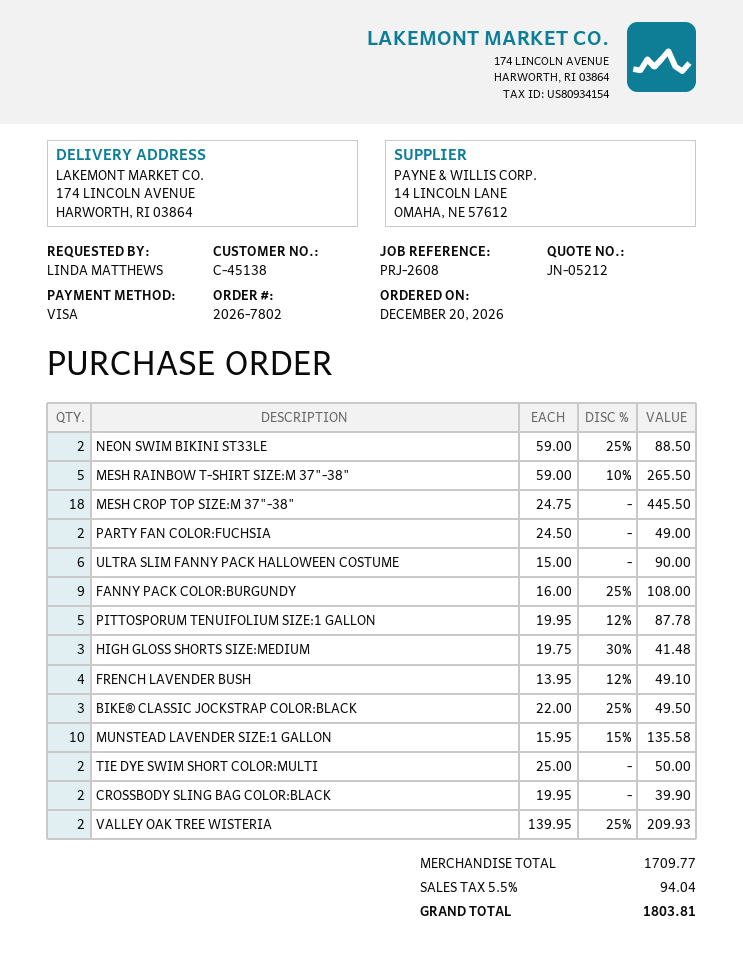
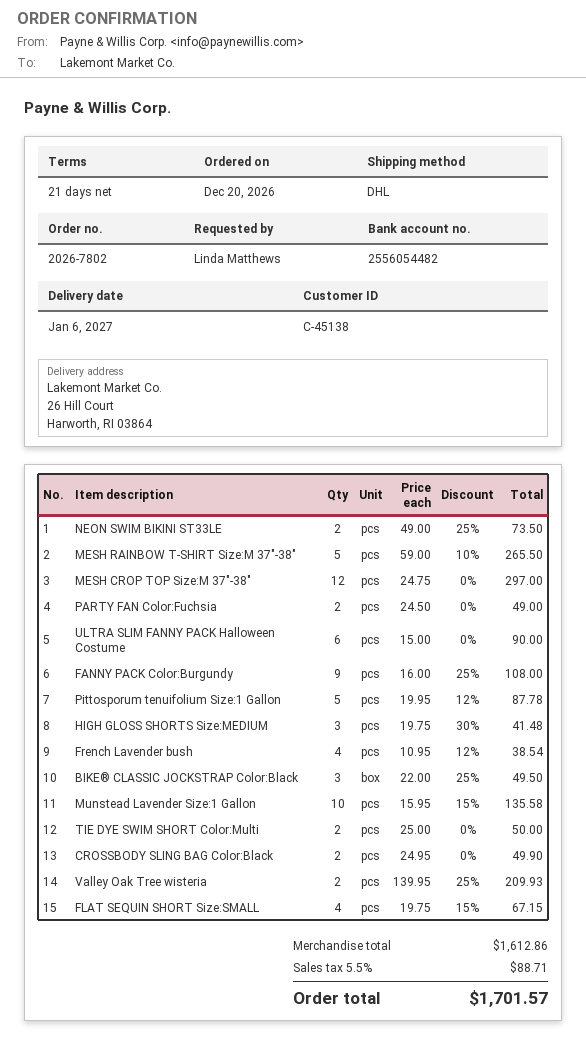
ship to: 174 LINCOLN AVENUE, HARWORTH, RI 03864 -> 26 Hill Court, Harworth, RI 03864
NEON SWIM BIKINI ST33LE: 2 x 59.00 - 25% = 88.50 -> 2 x 49.00 - 25% = 73.50
MESH CROP TOP SIZE:M 37"-38": 18 x 24.75 = 445.50 -> 12 x 24.75 = 297.00
FRENCH LAVENDER BUSH: 4 x 13.95 - 12% = 49.10 -> 4 x 10.95 - 12% = 38.54
CROSSBODY SLING BAG COLOR:BLACK: 2 x 19.95 = 39.90 -> 2 x 24.95 = 49.90
FLAT SEQUIN SHORT Size:SMALL: none -> 4 x 19.75 - 15% = 67.15
subtotal: 1709.77 -> 1612.86
tax: 5.5% = 94.04 -> 5.5% = 88.71
total: 1803.81 -> 1701.57

